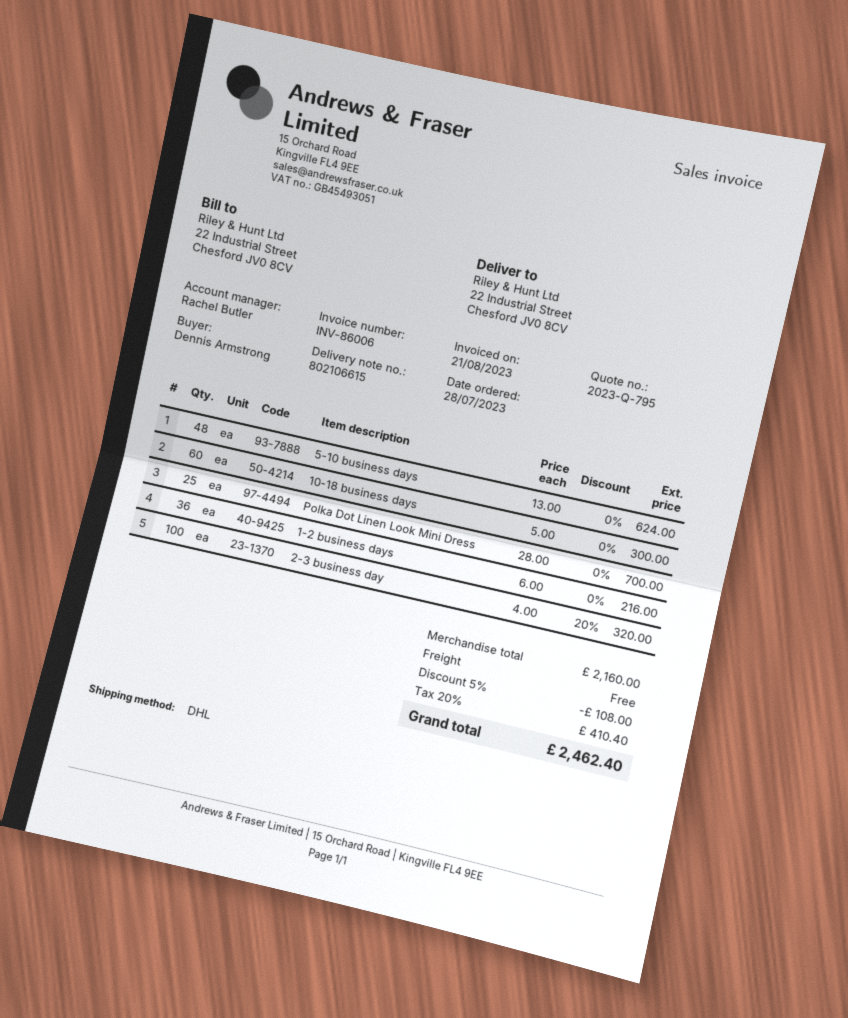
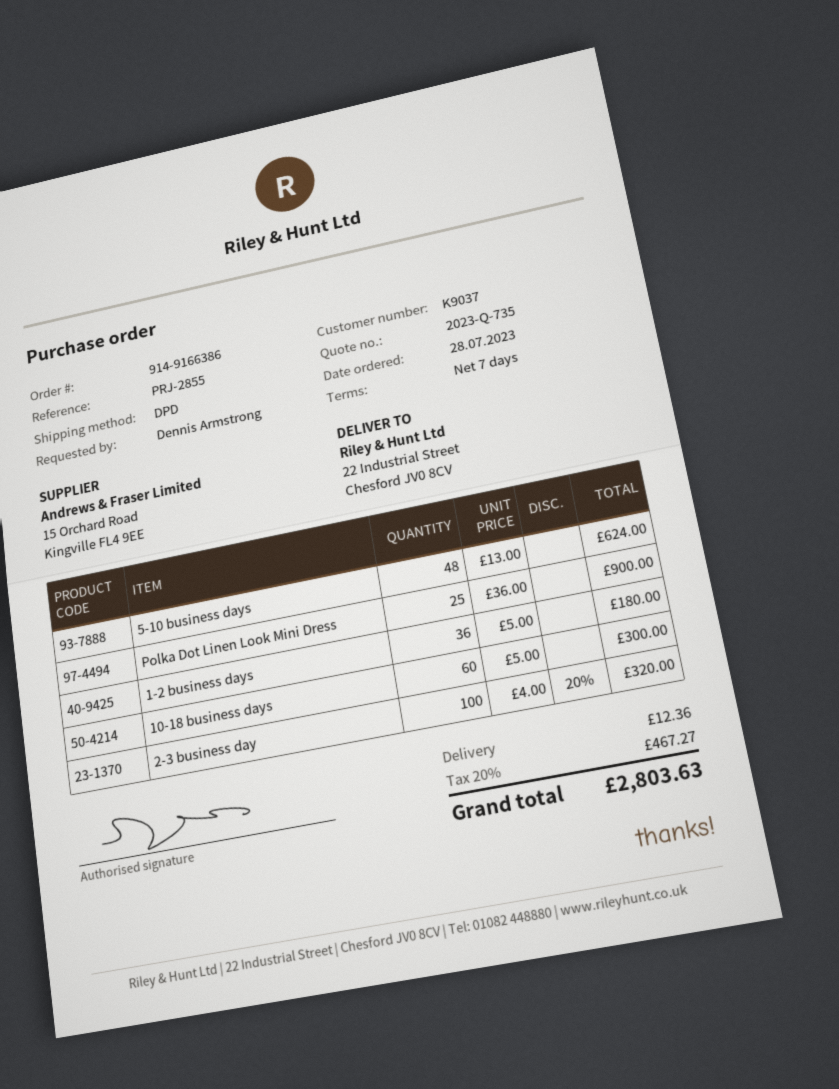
quote number: 2023-Q-795 -> 2023-Q-735
shipping method: DHL -> DPD
Polka Dot Linen Look Mini Dress: 25 x 28.00 = 700.00 -> 25 x 36.00 = 900.00
1-2 business days: 36 x 6.00 = 216.00 -> 36 x 5.00 = 180.00
discount: 5% = 108.00 -> none
shipping: 0.00 -> 12.36
tax: 20% = 410.40 -> 20% = 467.27
total: 2462.40 -> 2803.63

